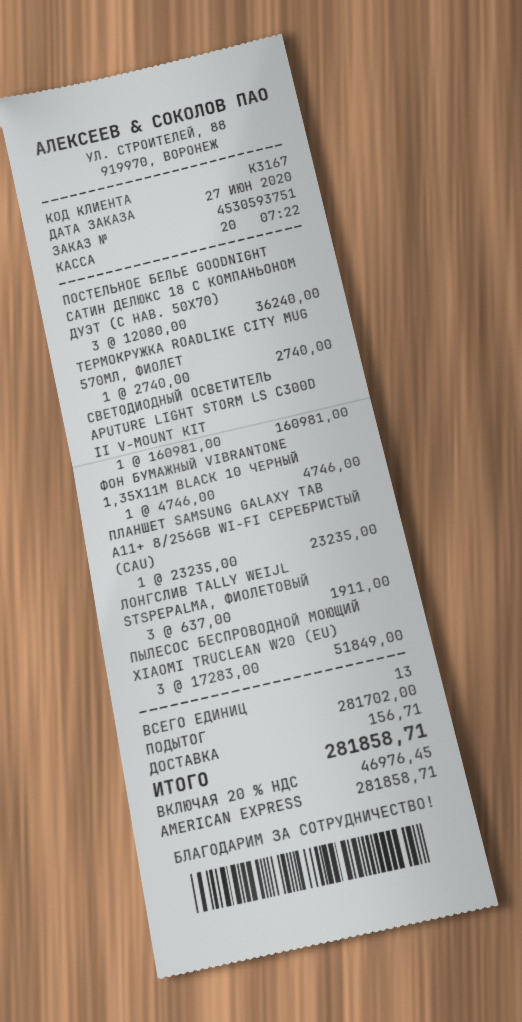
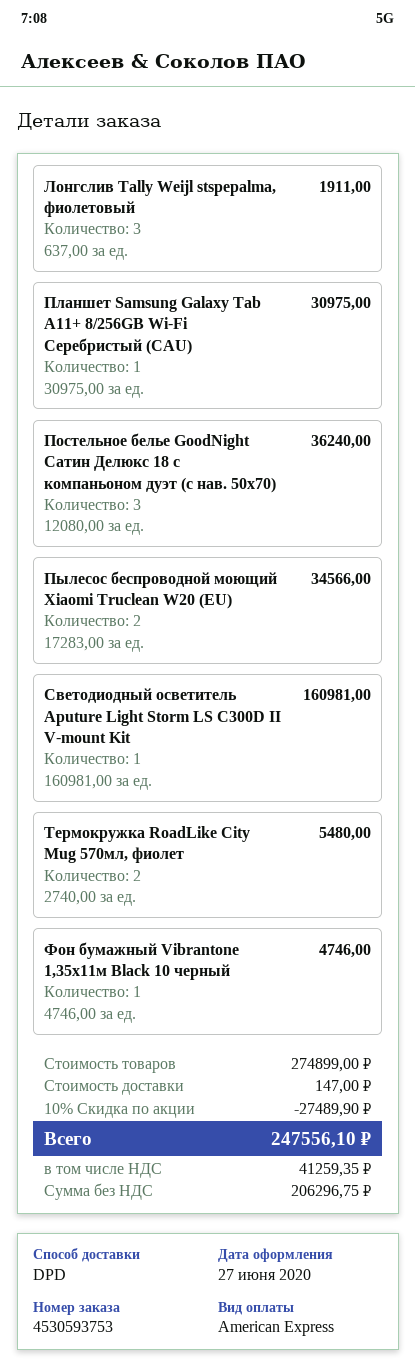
order number: 4530593751 -> 4530593753
ТЕРМОКРУЖКА ROADLIKE CITY MUG 570МЛ, ФИОЛЕТ: 1 x 2740.00 = 2740.00 -> 2 x 2740.00 = 5480.00
ПЛАНШЕТ SAMSUNG GALAXY TAB A11+ 8/256GB WI-FI СЕРЕБРИСТЫЙ (CAU): 1 x 23235.00 = 23235.00 -> 1 x 30975.00 = 30975.00
ПЫЛЕСОС БЕСПРОВОДНОЙ МОЮЩИЙ XIAOMI TRUCLEAN W20 (EU): 3 x 17283.00 = 51849.00 -> 2 x 17283.00 = 34566.00
subtotal: 281702.00 -> 274899.00
discount: none -> 10% = 27489.90
shipping: 156.71 -> 147.00
tax: 46976.45 -> 41259.35
total: 281858.71 -> 247556.10

